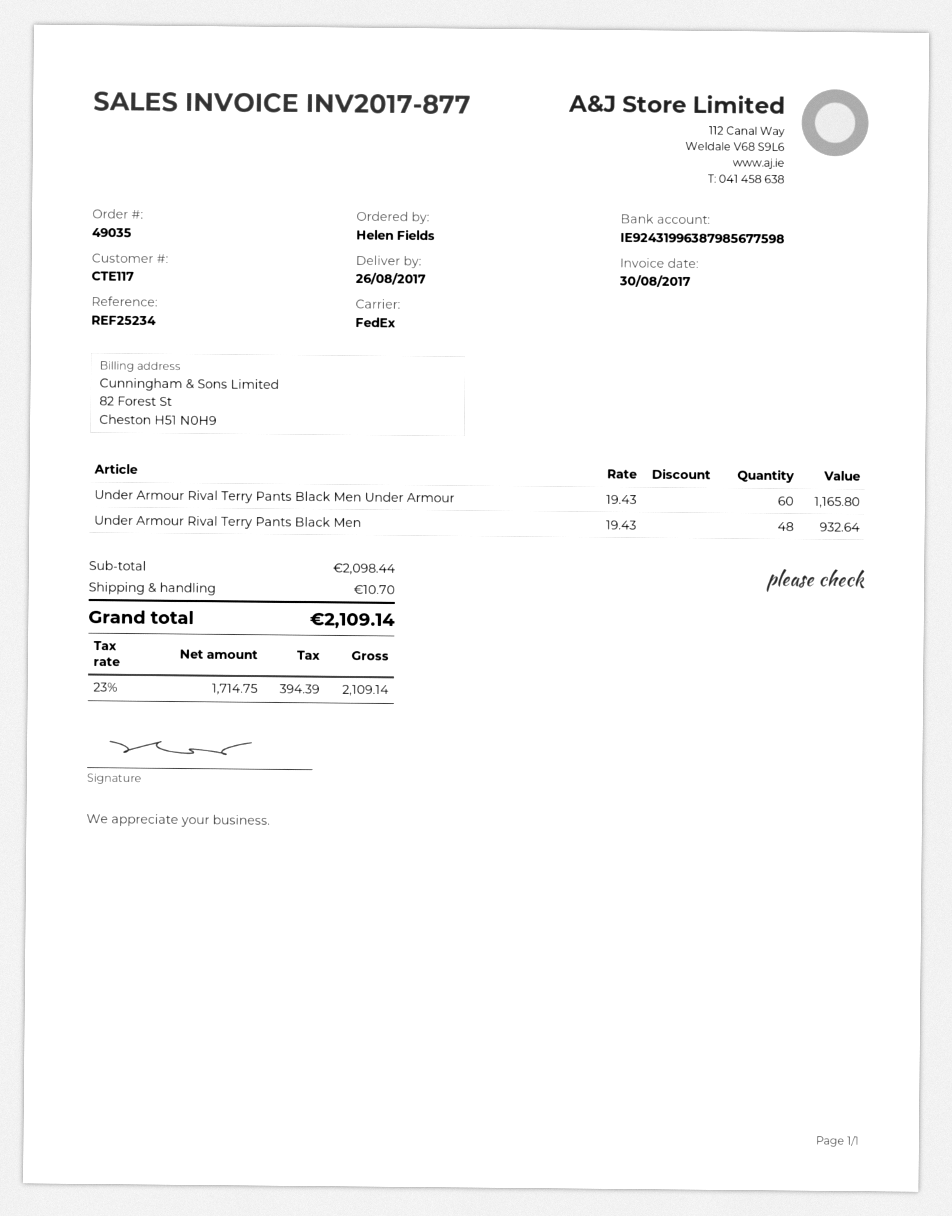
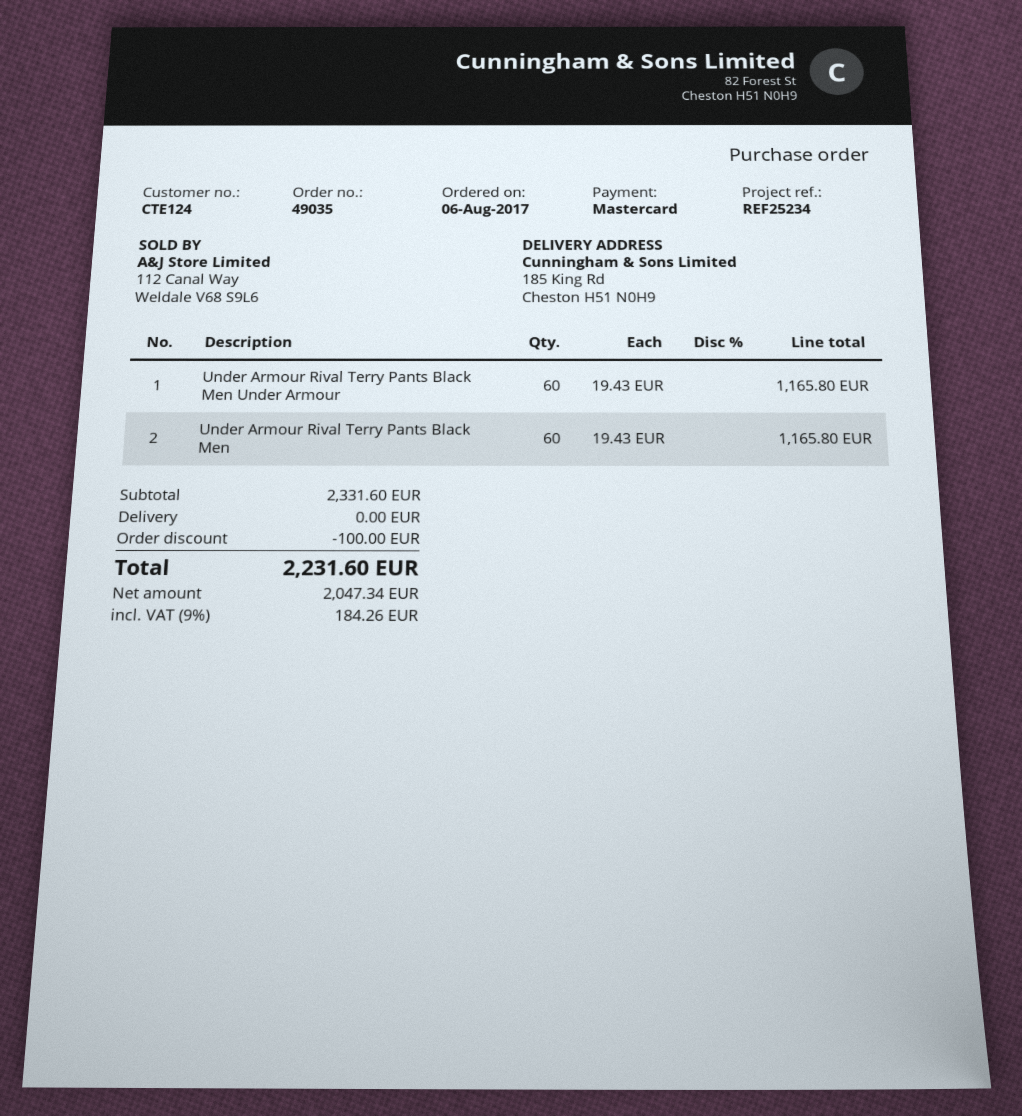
customer number: CTE117 -> CTE124
Under Armour Rival Terry Pants Black Men: 48 x 19.43 = 932.64 -> 60 x 19.43 = 1165.80
subtotal: 2098.44 -> 2331.60
discount: none -> 100.00
shipping: 10.70 -> 0.00
net: 1714.75 -> 2047.34
tax: 23% = 394.39 -> 9% = 184.26
total: 2109.14 -> 2231.60

